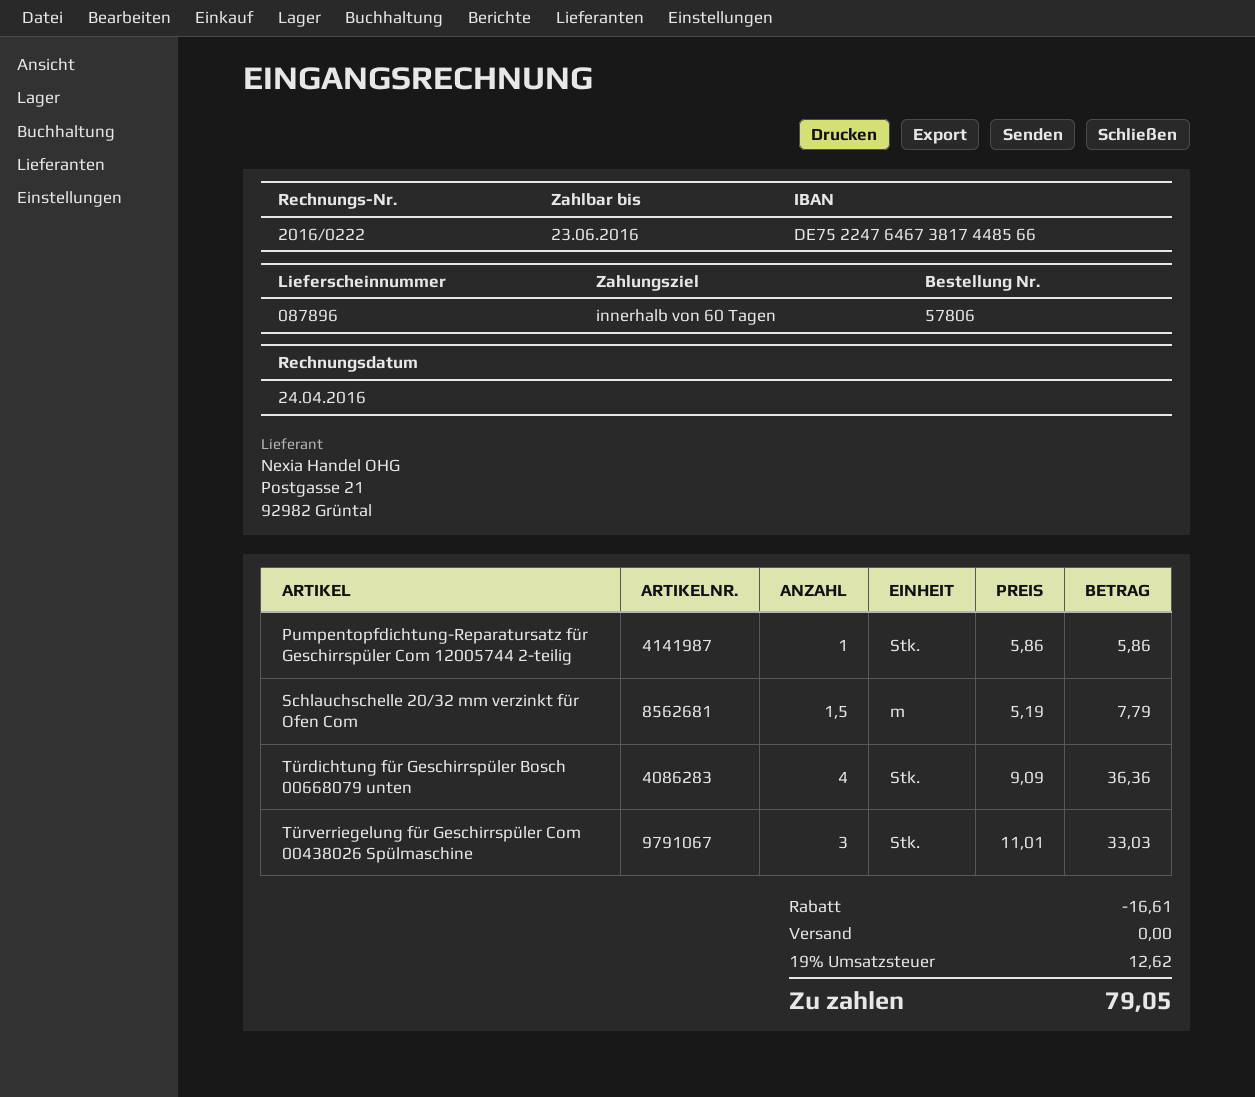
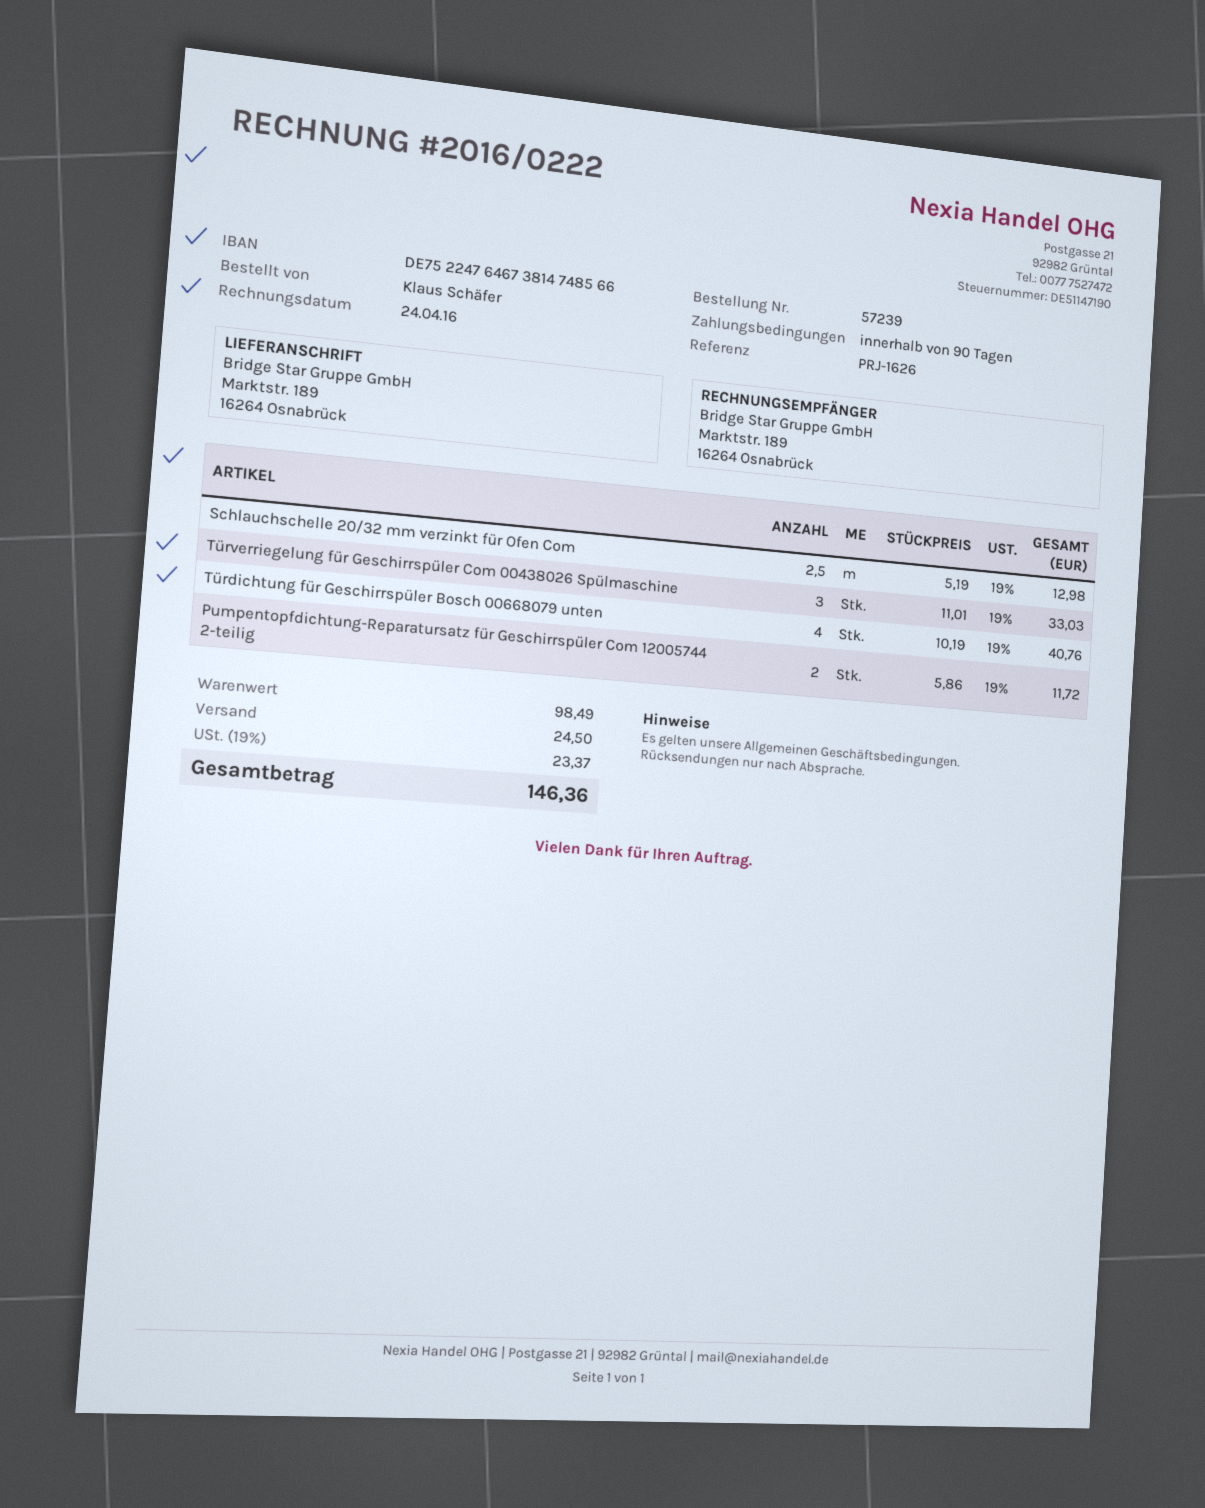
order number: 57806 -> 57239
payment terms: 60 days -> 90 days
bank account: DE75224764673817448566 -> DE75224764673814748566
Pumpentopfdichtung-Reparatursatz für Geschirrspüler Com 12005744 2-teilig: 1 x 5.86 = 5.86 -> 2 x 5.86 = 11.72
Schlauchschelle 20/32 mm verzinkt für Ofen Com: 1.5 x 5.19 = 7.79 -> 2.5 x 5.19 = 12.98
Türdichtung für Geschirrspüler Bosch 00668079 unten: 4 x 9.09 = 36.36 -> 4 x 10.19 = 40.76
discount: 16.61 -> none
shipping: 0.00 -> 24.50
tax: 19% = 12.62 -> 19% = 23.37
total: 79.05 -> 146.36

